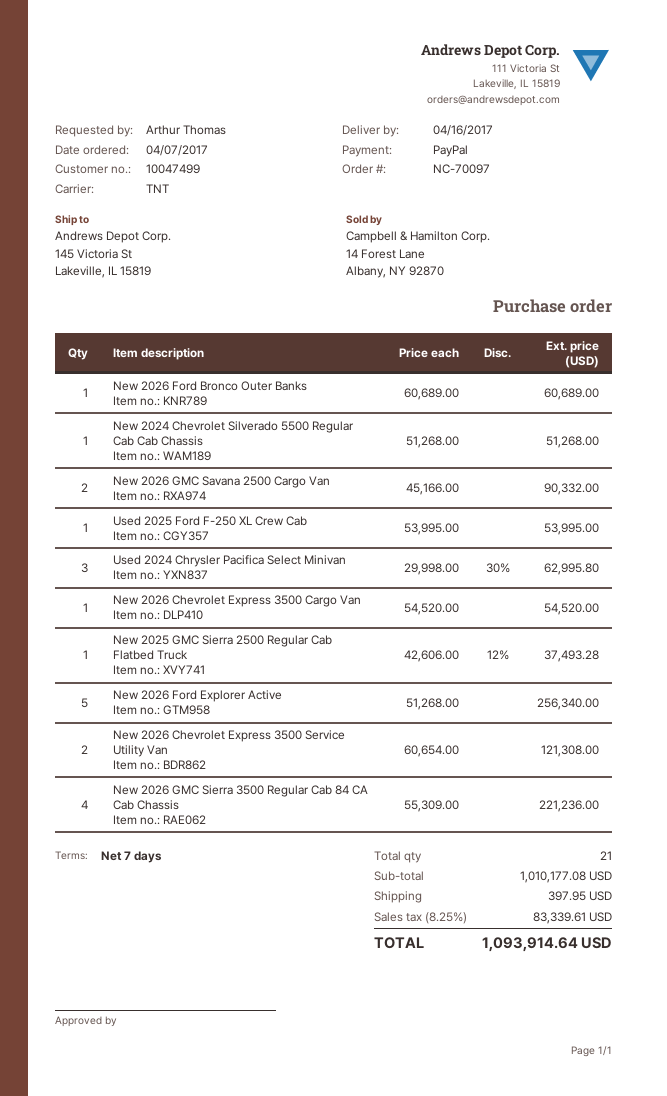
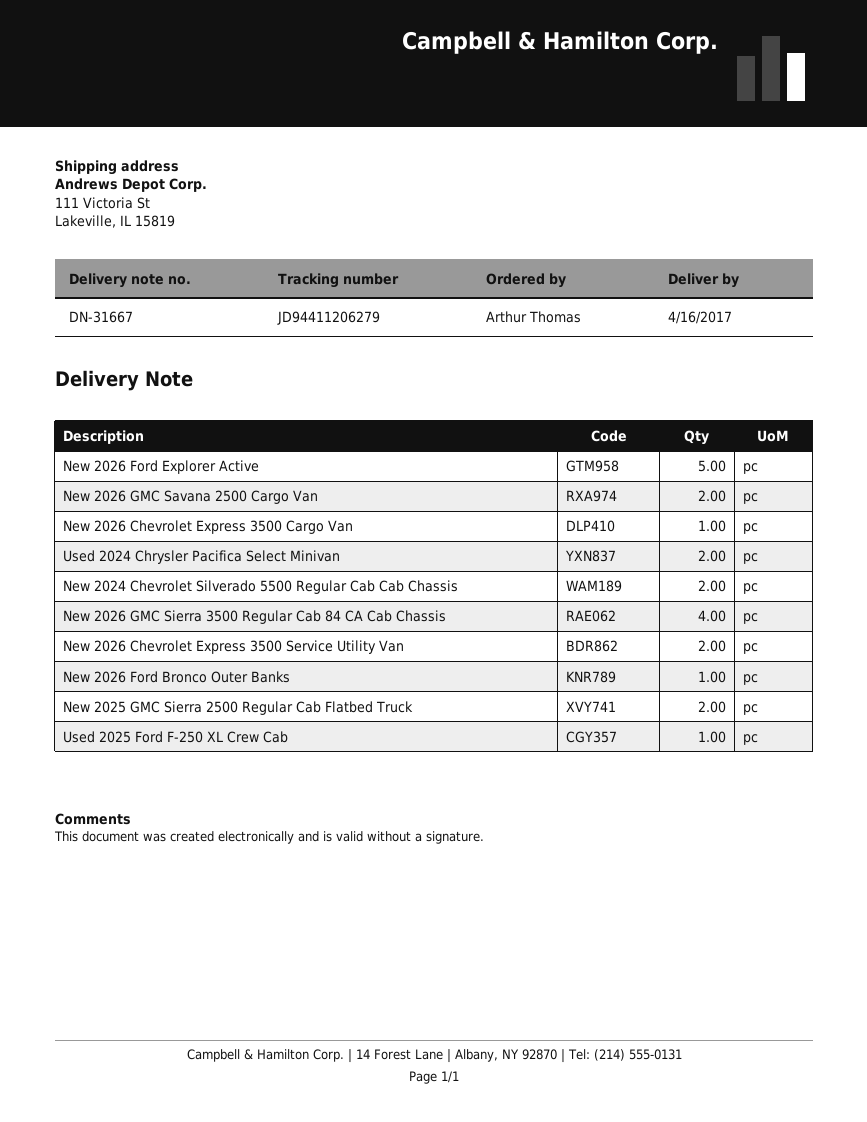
ship to: 145 Victoria St, Lakeville, IL 15819 -> 111 Victoria St, Lakeville, IL 15819
New 2024 Chevrolet Silverado 5500 Regular Cab Cab Chassis: 1 -> 2
Used 2024 Chrysler Pacifica Select Minivan: 3 -> 2
New 2025 GMC Sierra 2500 Regular Cab Flatbed Truck: 1 -> 2

